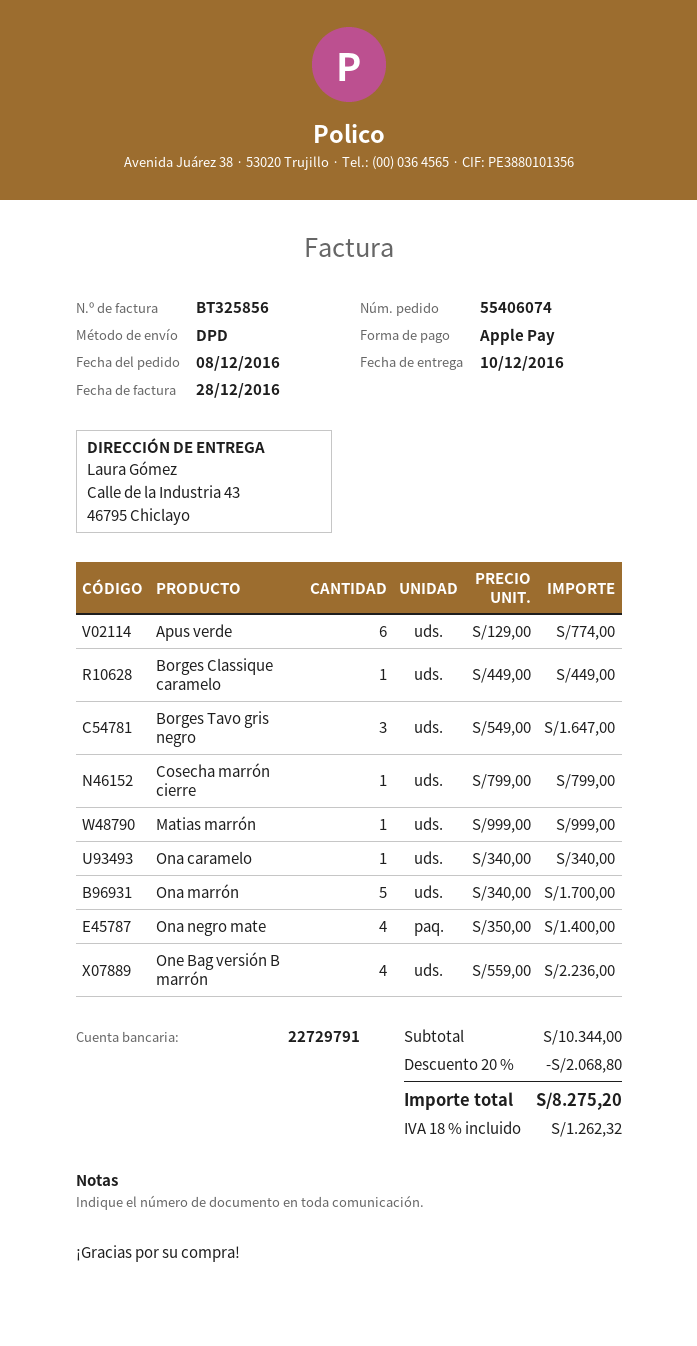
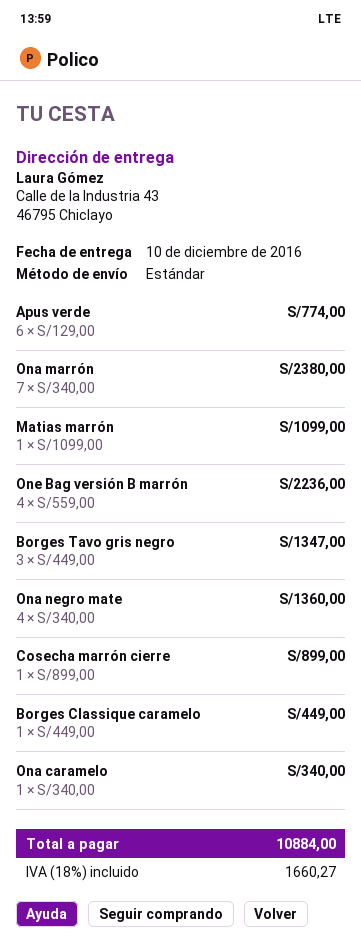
shipping method: DPD -> standard
Borges Tavo gris negro: 3 x 549.00 = 1647.00 -> 3 x 449.00 = 1347.00
Cosecha marrón cierre: 1 x 799.00 = 799.00 -> 1 x 899.00 = 899.00
Matias marrón: 1 x 999.00 = 999.00 -> 1 x 1099.00 = 1099.00
Ona marrón: 5 x 340.00 = 1700.00 -> 7 x 340.00 = 2380.00
Ona negro mate: 4 x 350.00 = 1400.00 -> 4 x 340.00 = 1360.00
discount: 20% = 2068.80 -> none
tax: 18% = 1262.32 -> 18% = 1660.27
total: 8275.20 -> 10884.00

